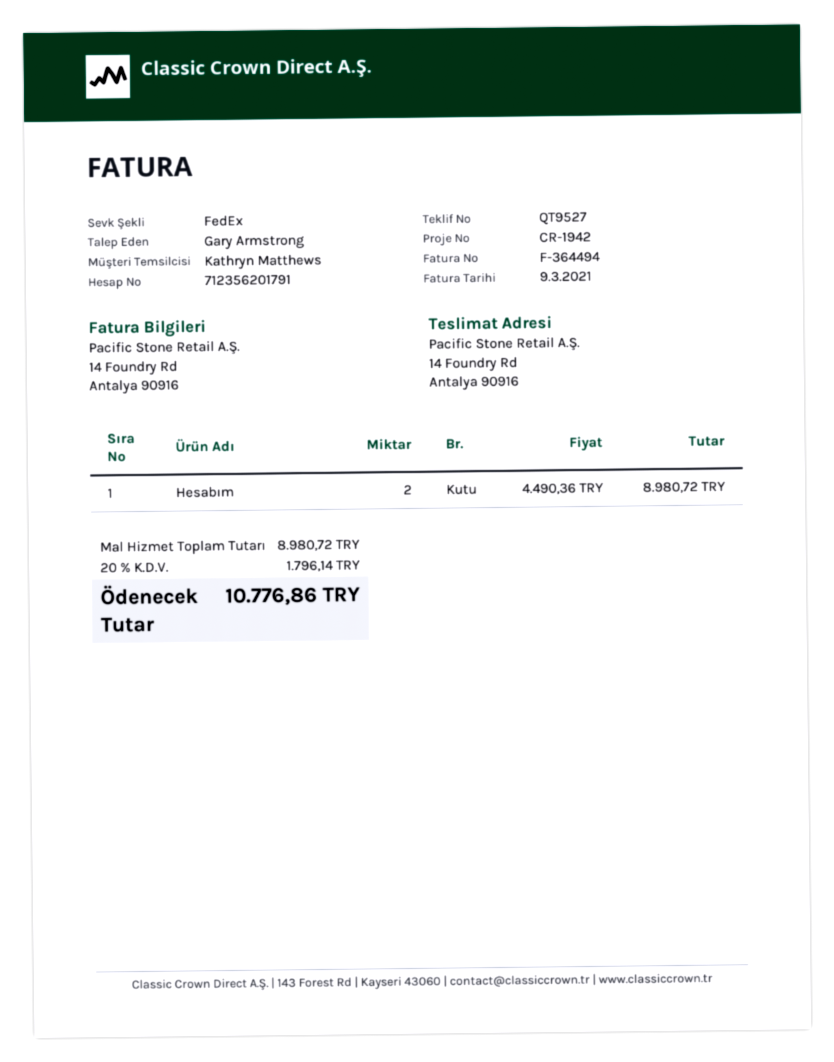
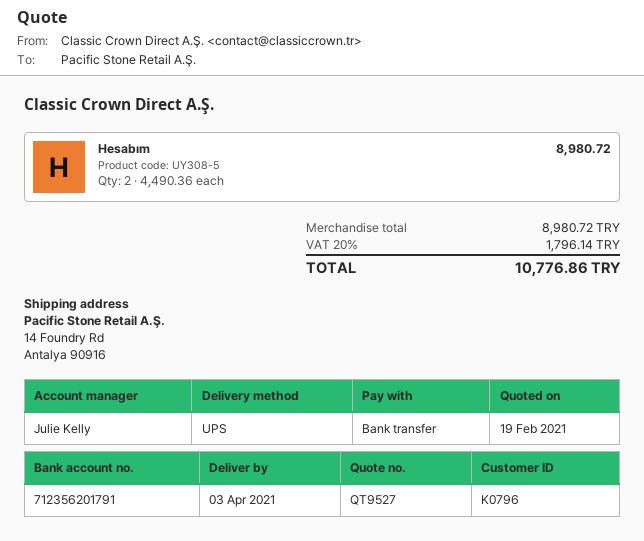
sales rep: Kathryn Matthews -> Julie Kelly
shipping method: FedEx -> UPS

